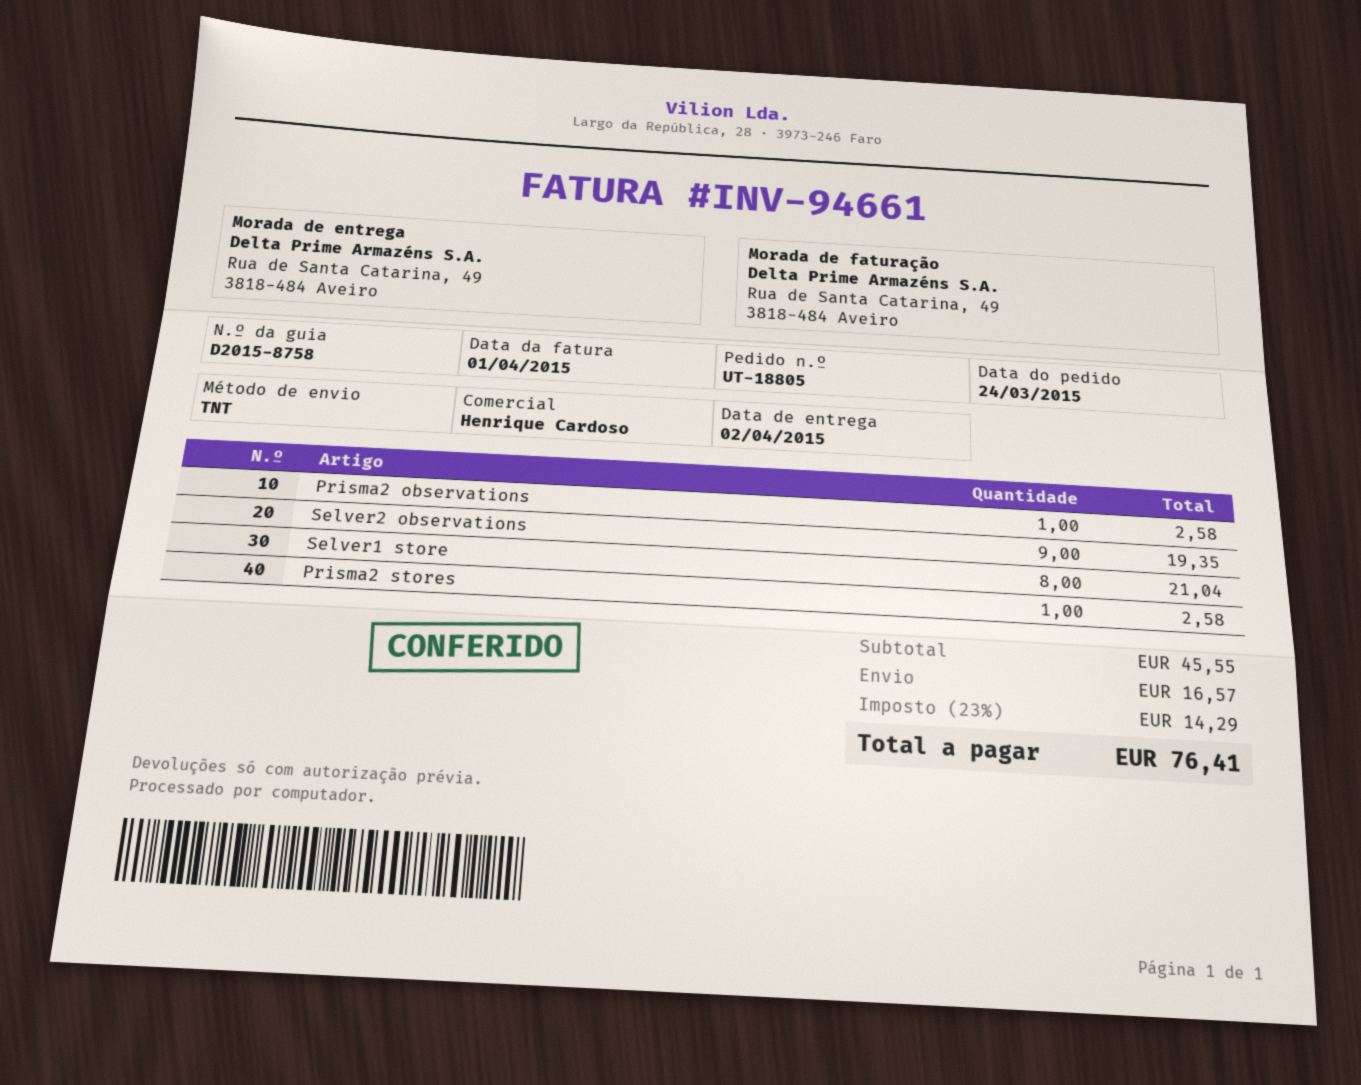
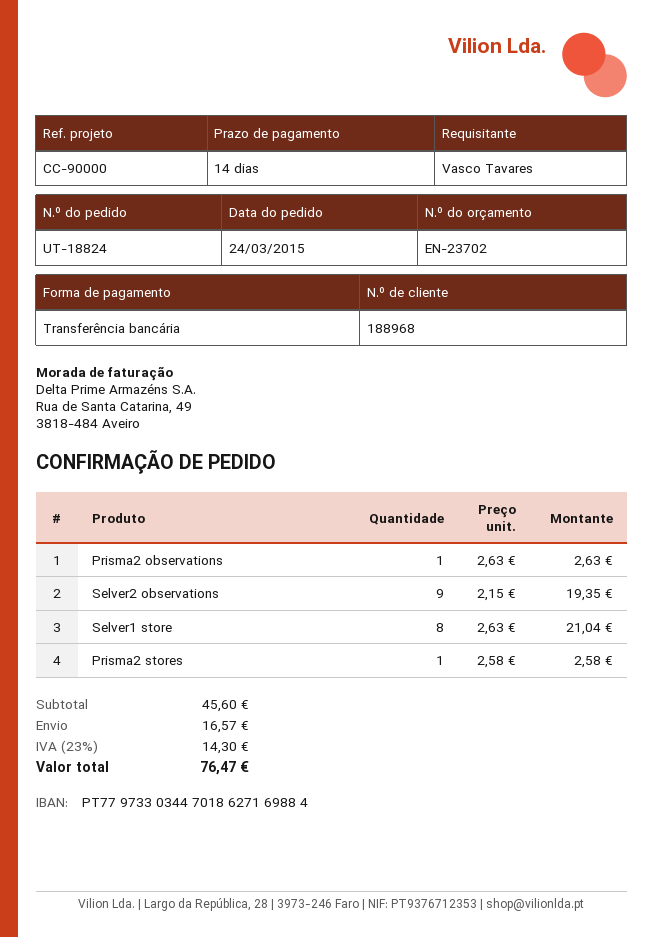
order number: UT-18805 -> UT-18824
Prisma2 observations: 1 for 2.58 -> 1 for 2.63
subtotal: 45.55 -> 45.60
tax: 23% = 14.29 -> 23% = 14.30
total: 76.41 -> 76.47

